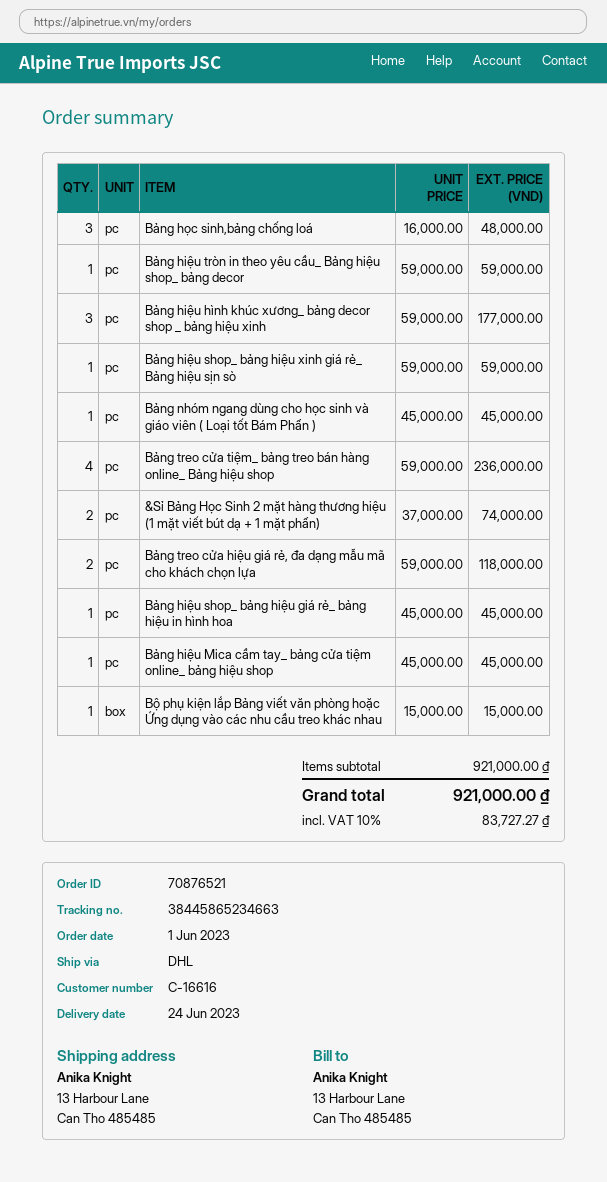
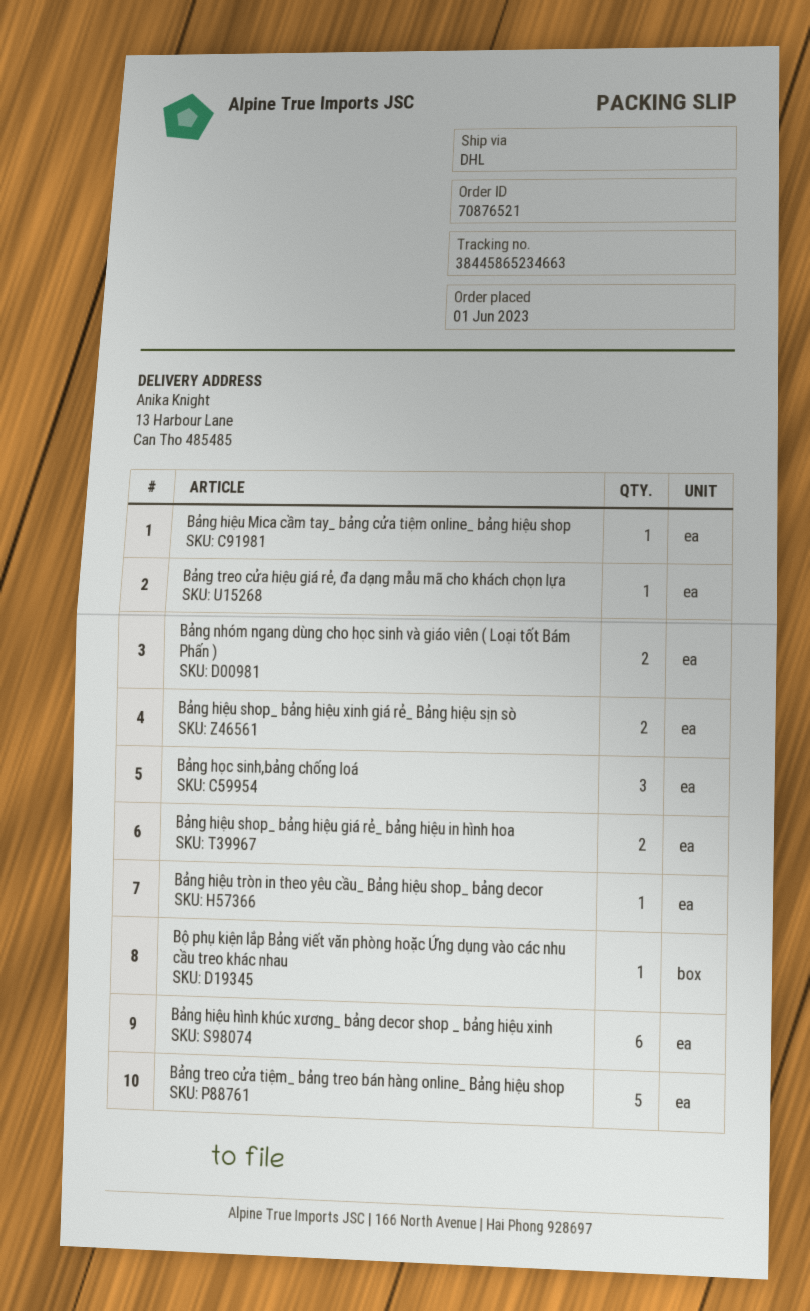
Bảng hiệu hình khúc xương_ bảng decor shop _ bảng hiệu xinh: 3 -> 6
Bảng hiệu shop_ bảng hiệu xinh giá rẻ_ Bảng hiệu sịn sò: 1 -> 2
Bảng nhóm ngang dùng cho học sinh và giáo viên ( Loại tốt Bám Phấn ): 1 -> 2
Bảng treo cửa tiệm_ bảng treo bán hàng online_ Bảng hiệu shop: 4 -> 5
&Sỉ Bảng Học Sinh 2 mặt hàng thương hiệu (1 mặt viết bút dạ + 1 mặt phấn): 2 -> none
Bảng treo cửa hiệu giá rẻ, đa dạng mẫu mã cho khách chọn lựa: 2 -> 1
Bảng hiệu shop_ bảng hiệu giá rẻ_ bảng hiệu in hình hoa: 1 -> 2

